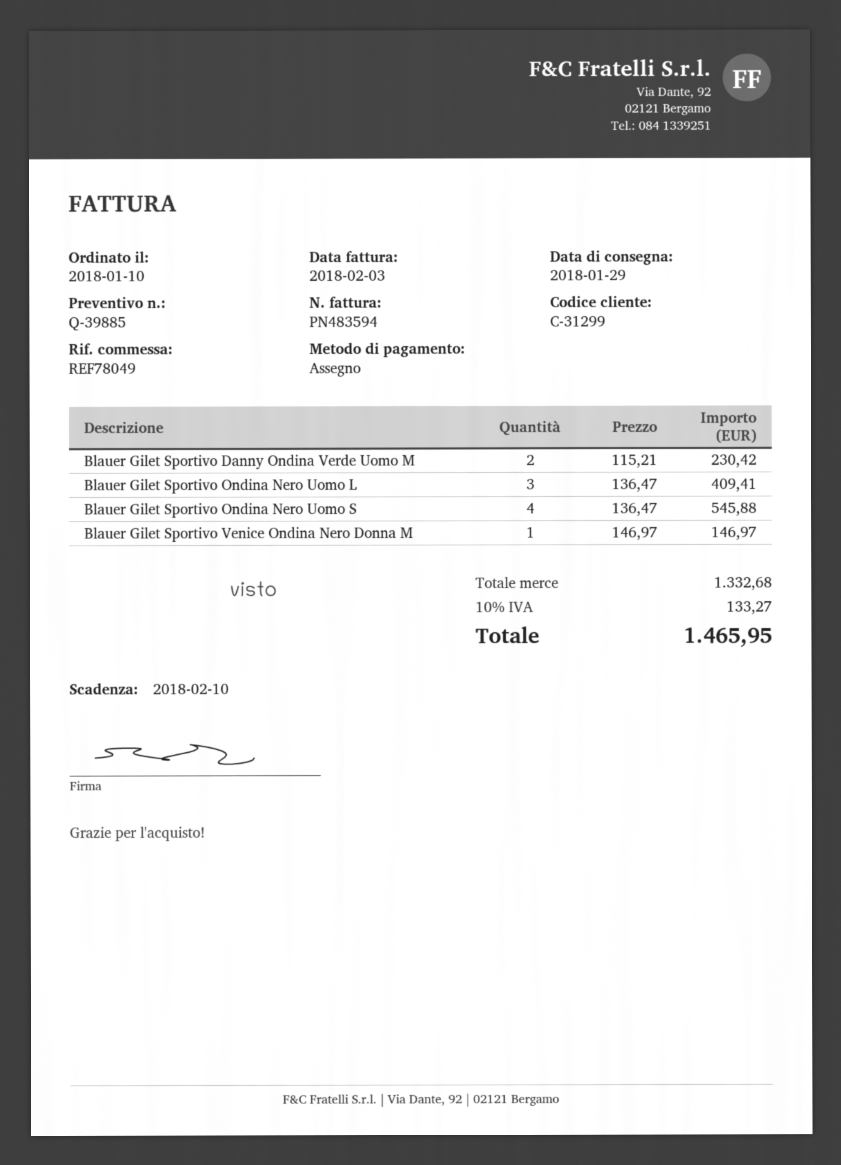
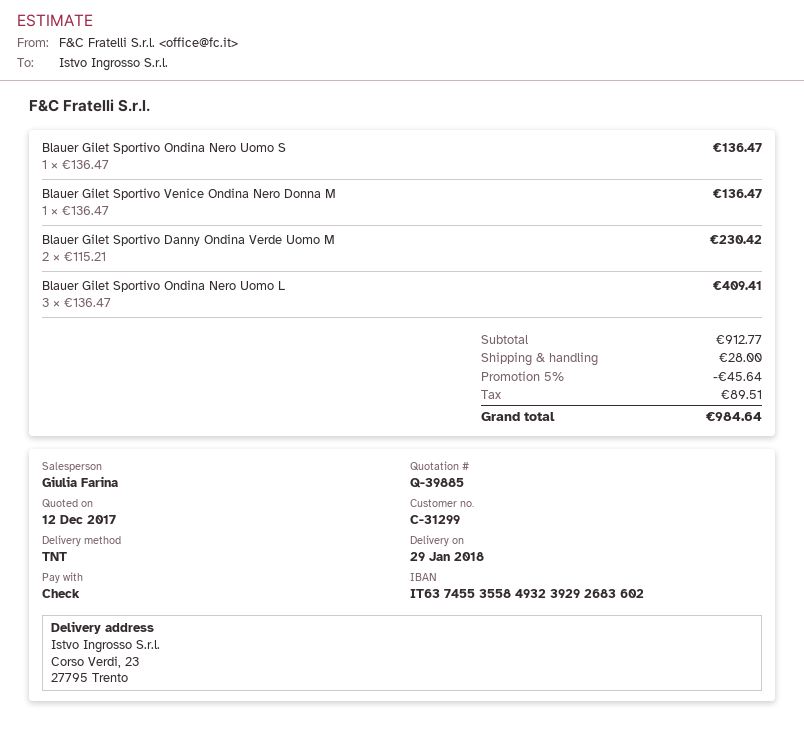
Blauer Gilet Sportivo Ondina Nero Uomo S: 4 x 136.47 = 545.88 -> 1 x 136.47 = 136.47
Blauer Gilet Sportivo Venice Ondina Nero Donna M: 1 x 146.97 = 146.97 -> 1 x 136.47 = 136.47
subtotal: 1332.68 -> 912.77
discount: none -> 5% = 45.64
shipping: none -> 28.00
tax: 133.27 -> 89.51
total: 1465.95 -> 984.64

